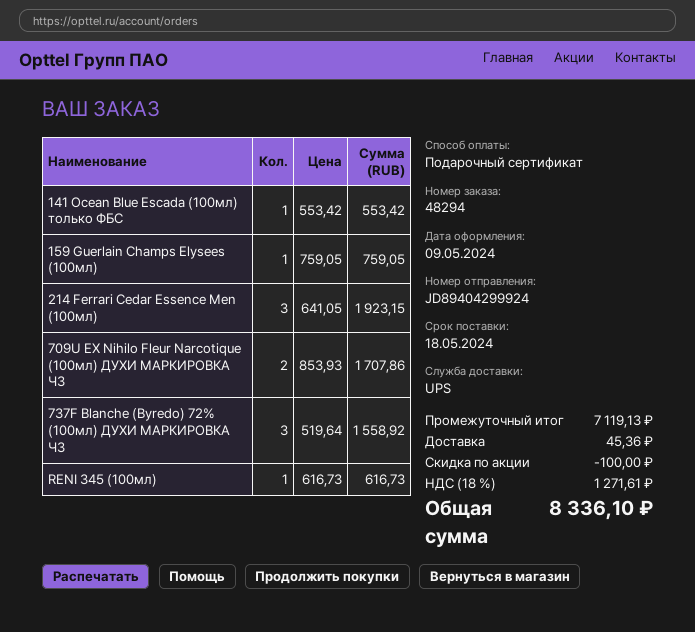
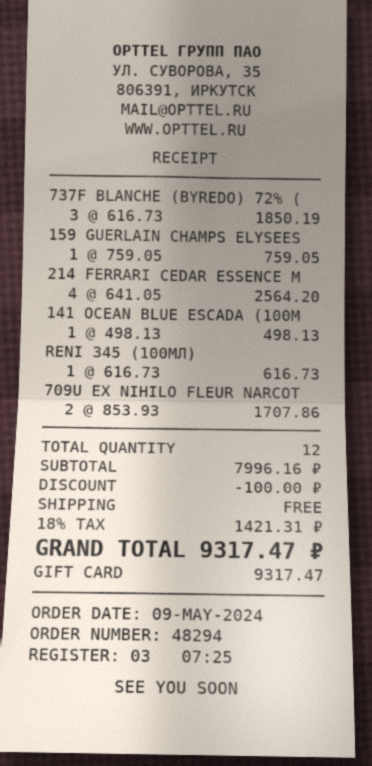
141 Ocean Blue Escada (100мл) только ФБС: 1 x 553.42 = 553.42 -> 1 x 498.13 = 498.13
214 Ferrari Cedar Essence Men (100мл): 3 x 641.05 = 1923.15 -> 4 x 641.05 = 2564.20
737F Blanche (Byredo) 72% (100мл) ДУХИ МАРКИРОВКА ЧЗ: 3 x 519.64 = 1558.92 -> 3 x 616.73 = 1850.19
subtotal: 7119.13 -> 7996.16
shipping: 45.36 -> 0.00
tax: 18% = 1271.61 -> 18% = 1421.31
total: 8336.10 -> 9317.47

